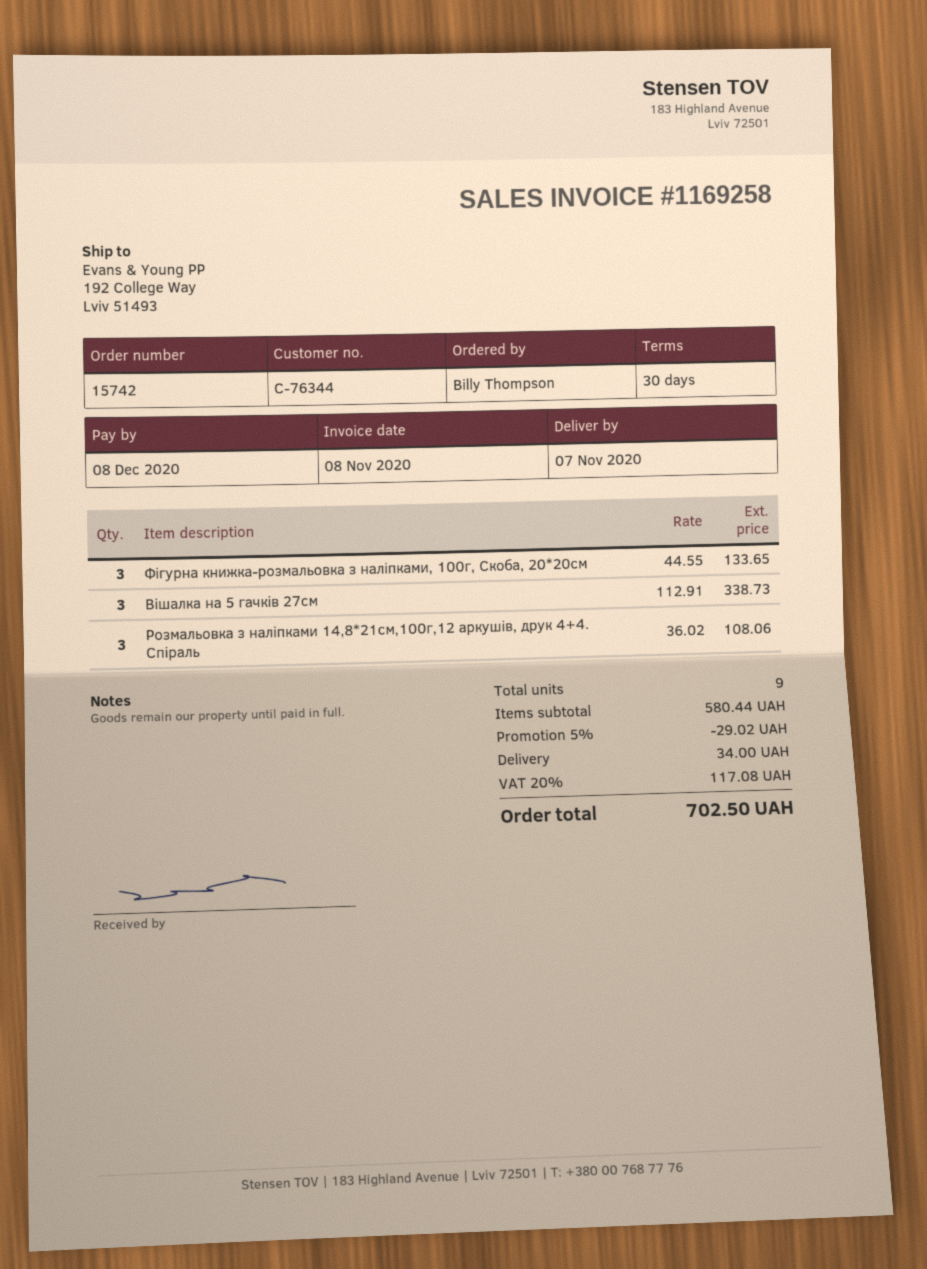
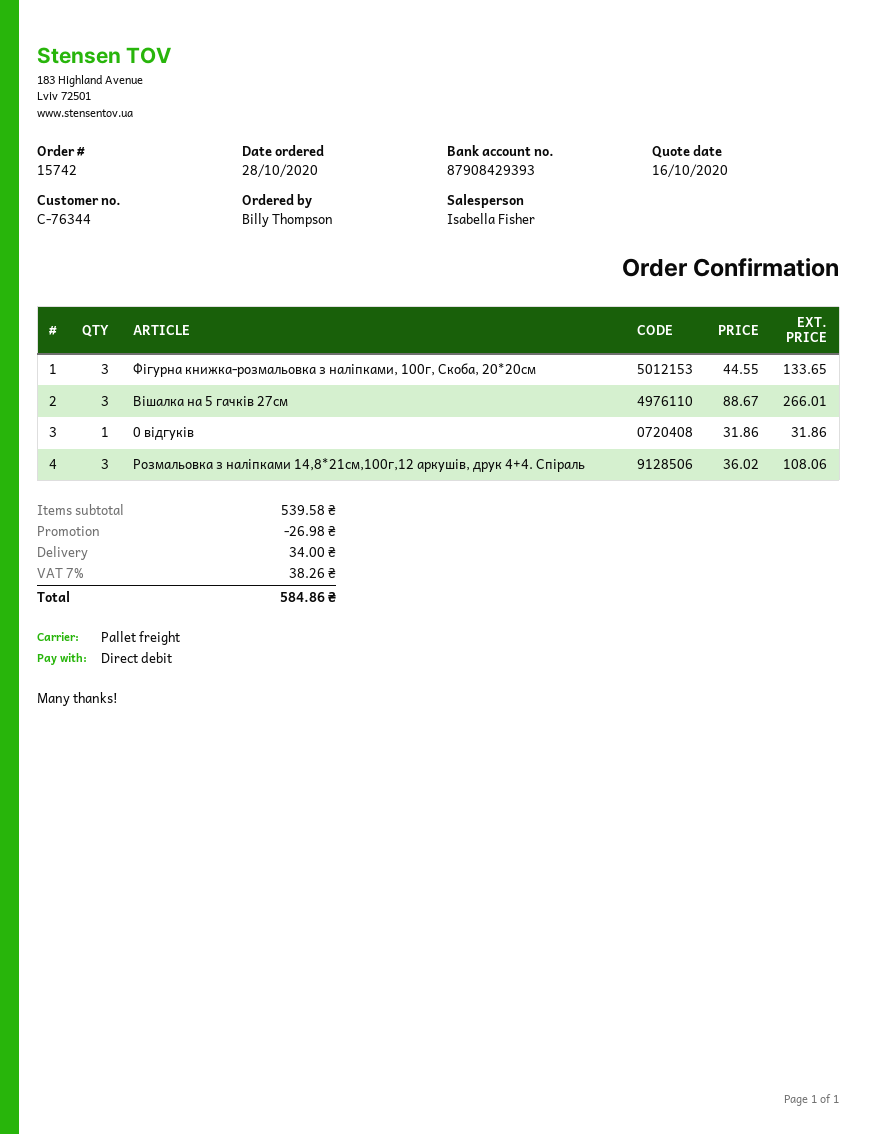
Вішалка на 5 гачків 27см: 3 x 112.91 = 338.73 -> 3 x 88.67 = 266.01
0 відгуків: none -> 1 x 31.86 = 31.86
subtotal: 580.44 -> 539.58
discount: 29.02 -> 26.98
tax: 20% = 117.08 -> 7% = 38.26
total: 702.50 -> 584.86

